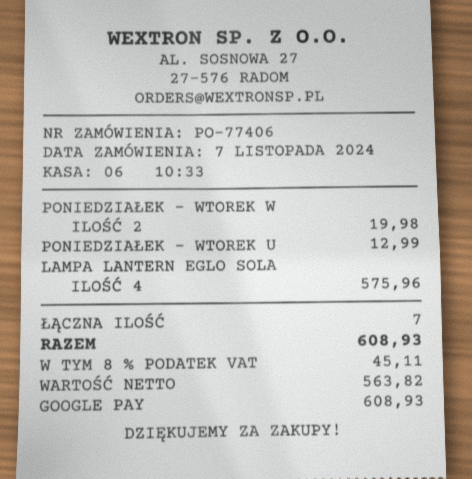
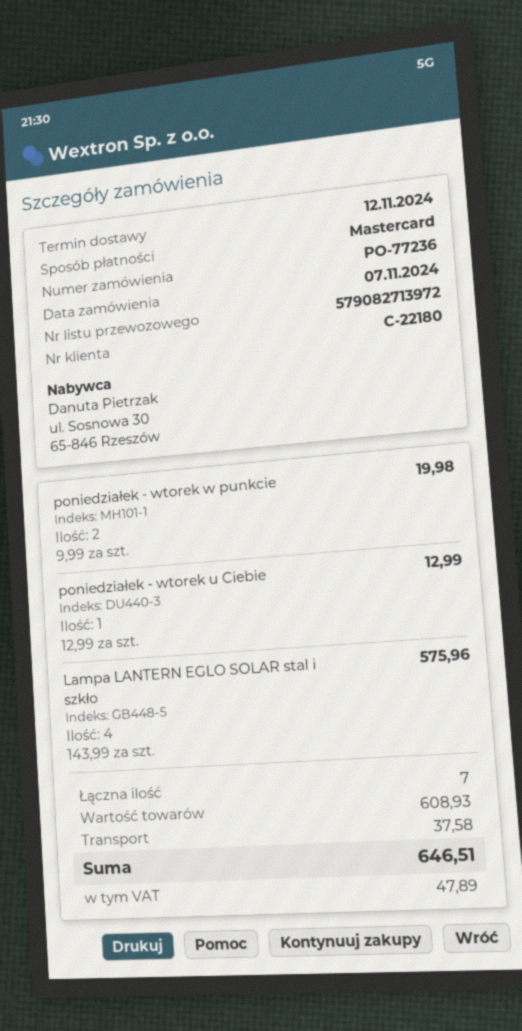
order number: PO-77406 -> PO-77236
payment method: Google Pay -> Mastercard
shipping: none -> 37.58
tax: 45.11 -> 47.89
total: 608.93 -> 646.51

